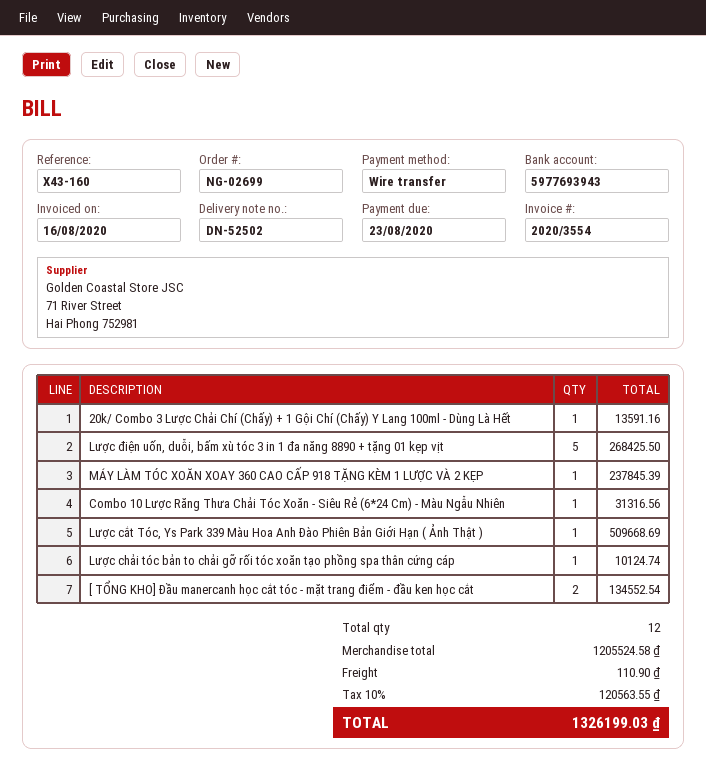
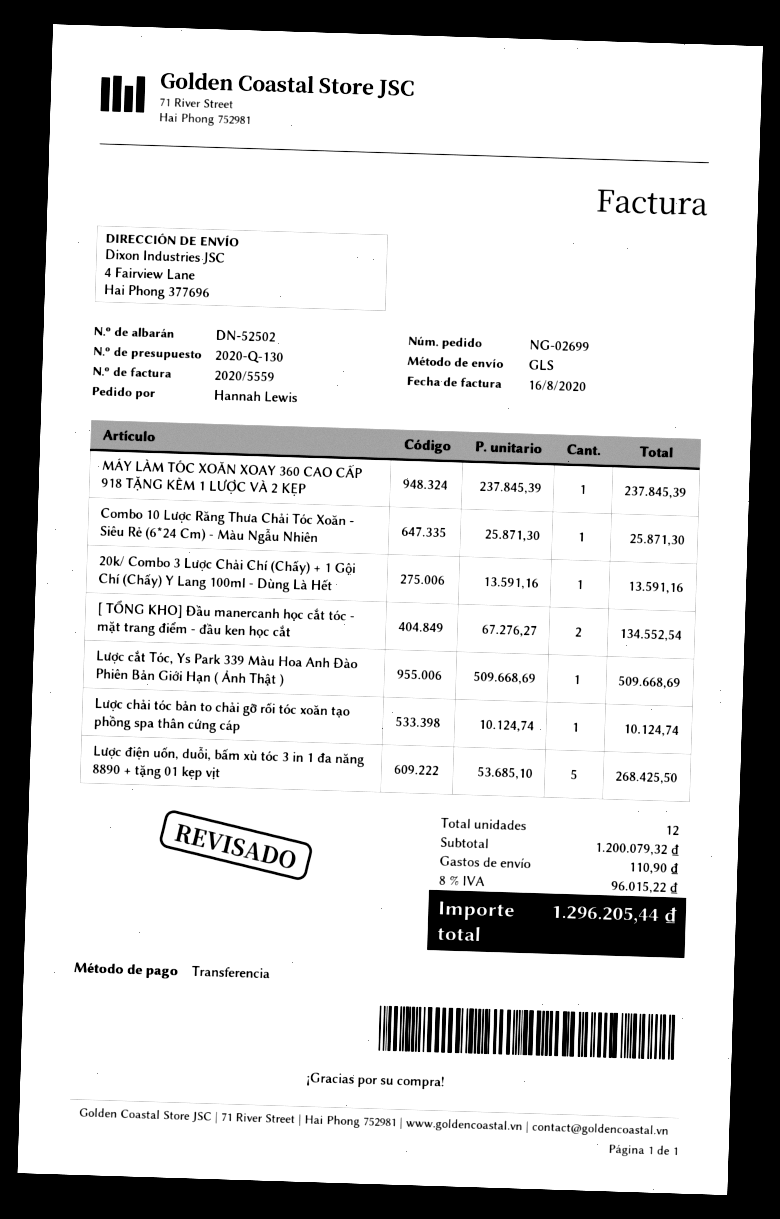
invoice number: 2020/3554 -> 2020/5559
Combo 10 Lược Răng Thưa Chải Tóc Xoăn - Siêu Rẻ (6*24 Cm) - Màu Ngẫu Nhiên: 1 for 31316.56 -> 1 for 25871.30
subtotal: 1205524.58 -> 1200079.32
tax: 10% = 120563.55 -> 8% = 96015.22
total: 1326199.03 -> 1296205.44

